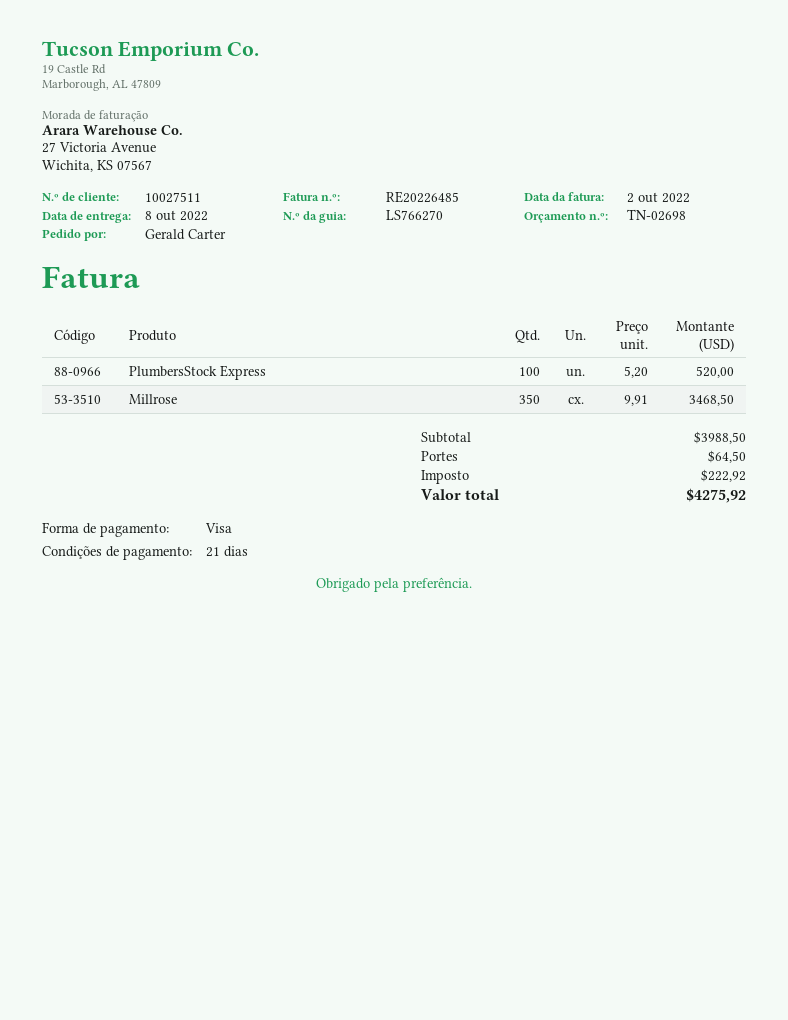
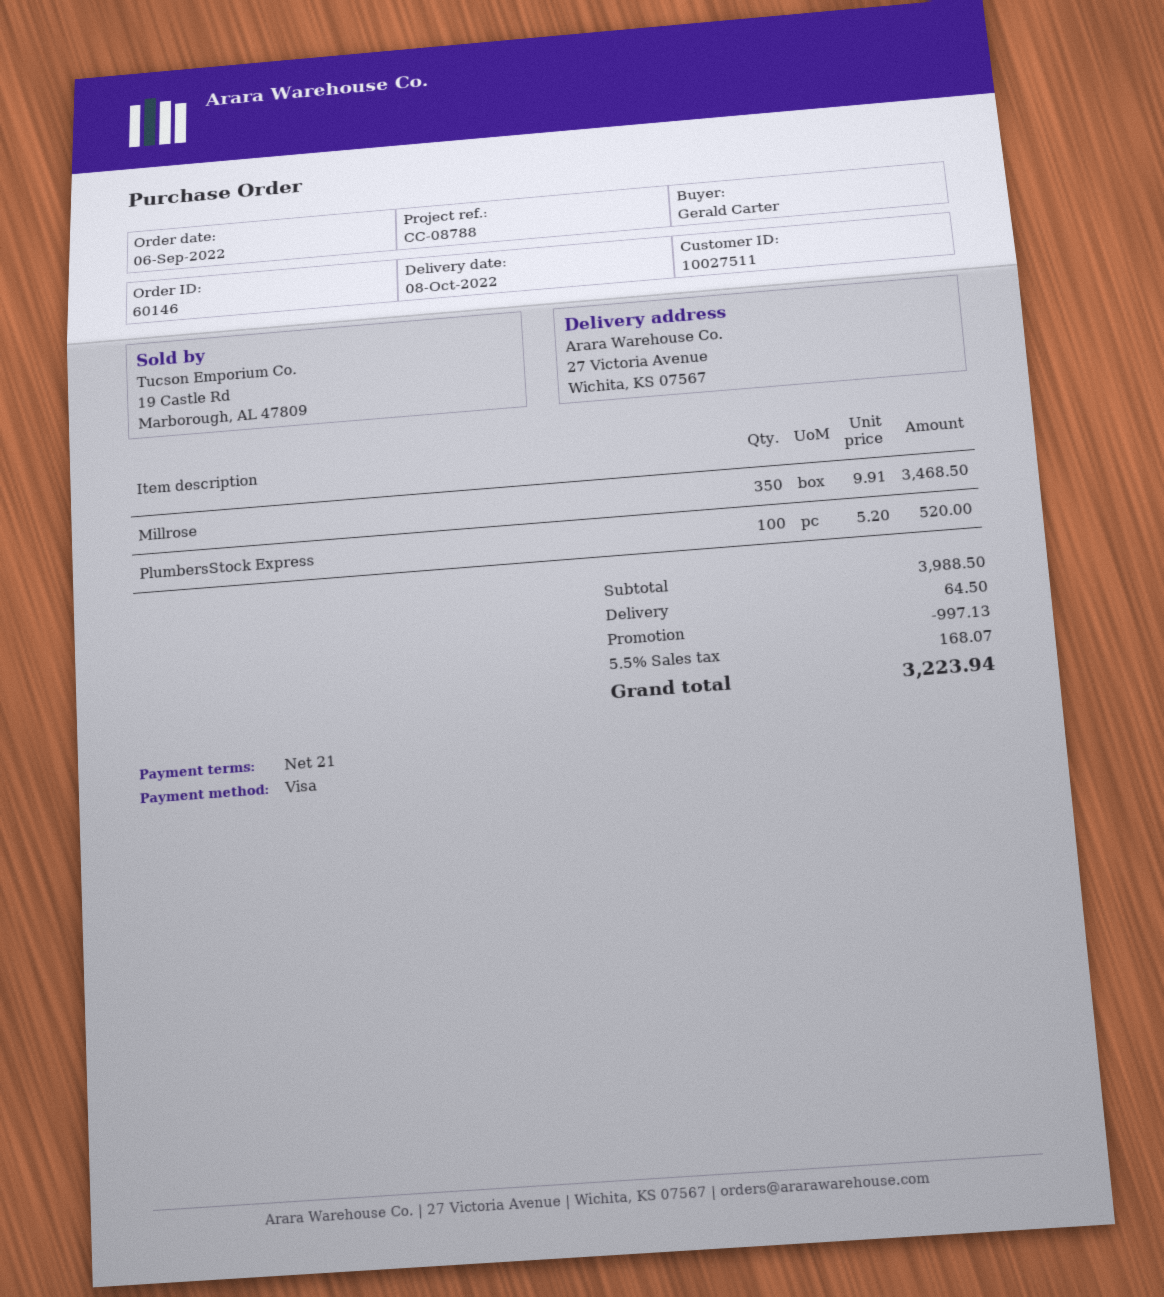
discount: none -> 997.13
tax: 222.92 -> 168.07
total: 4275.92 -> 3223.94

